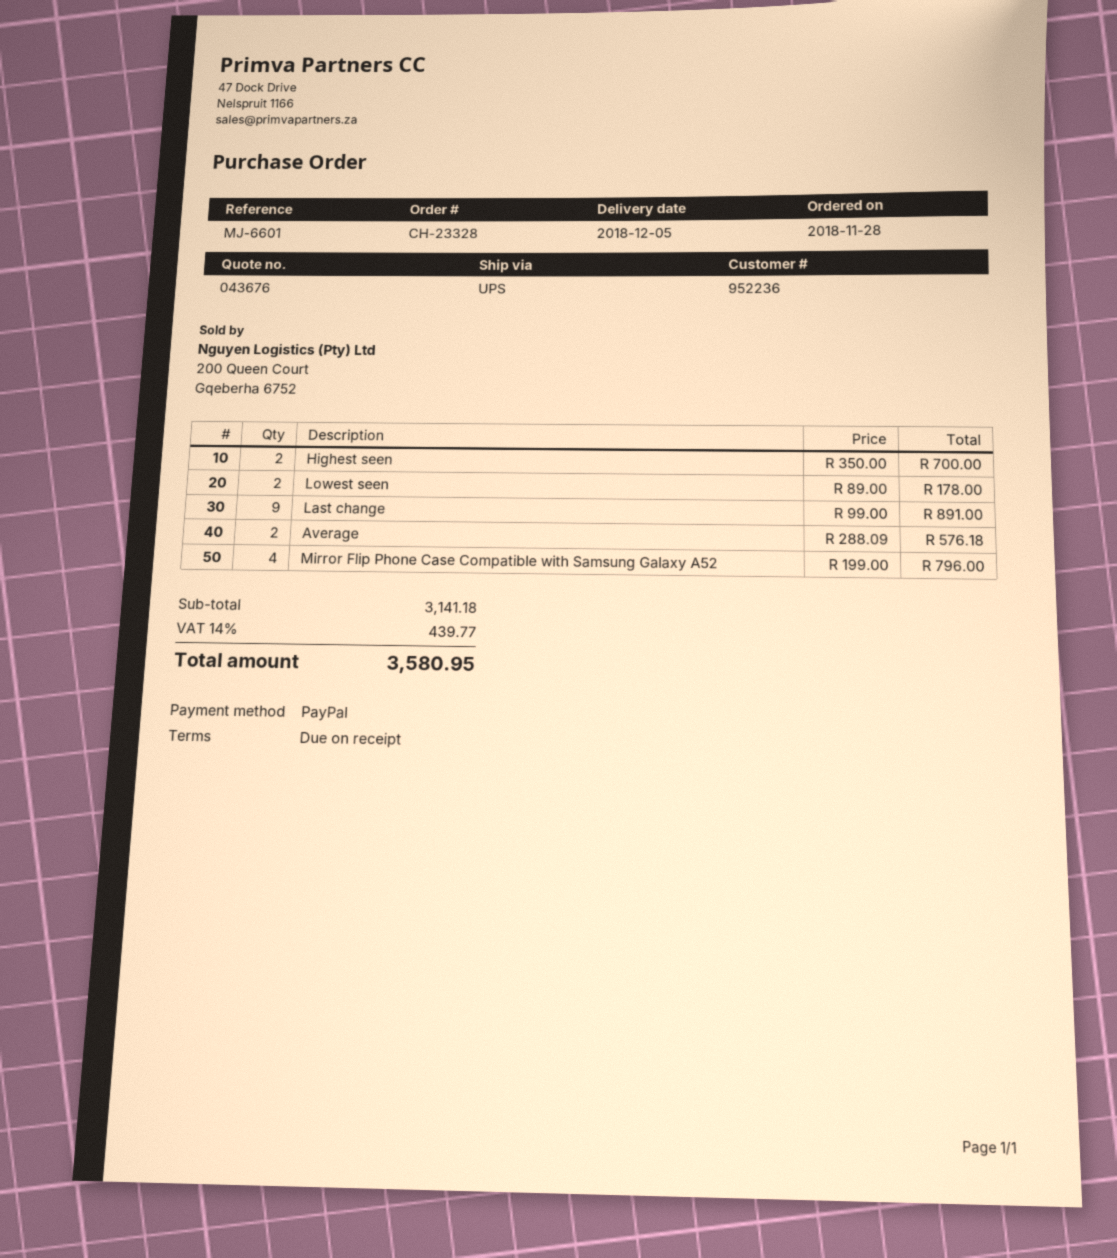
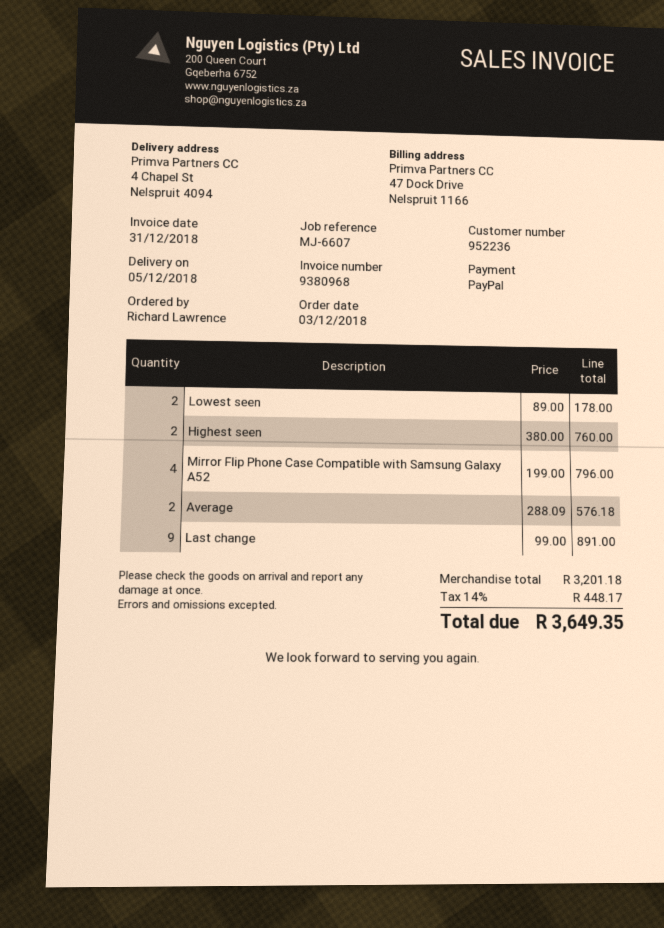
order date: 2018-11-28 -> 2018-12-03
reference: MJ-6601 -> MJ-6607
Highest seen: 2 x 350.00 = 700.00 -> 2 x 380.00 = 760.00
subtotal: 3141.18 -> 3201.18
tax: 14% = 439.77 -> 14% = 448.17
total: 3580.95 -> 3649.35

